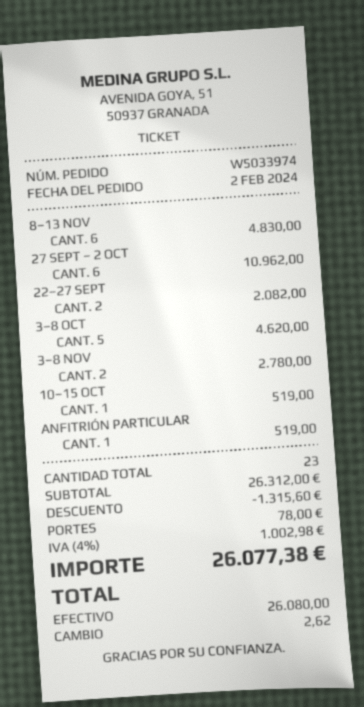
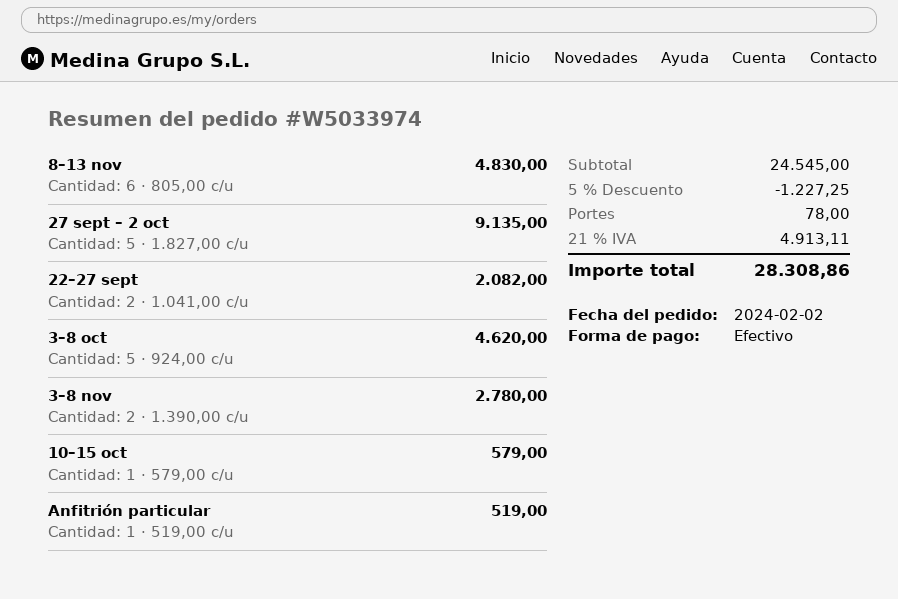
27 SEPT – 2 OCT: 6 for 10962.00 -> 5 for 9135.00
10–15 OCT: 1 for 519.00 -> 1 for 579.00
subtotal: 26312.00 -> 24545.00
discount: 1315.60 -> 1227.25
tax: 4% = 1002.98 -> 21% = 4913.11
total: 26077.38 -> 28308.86

